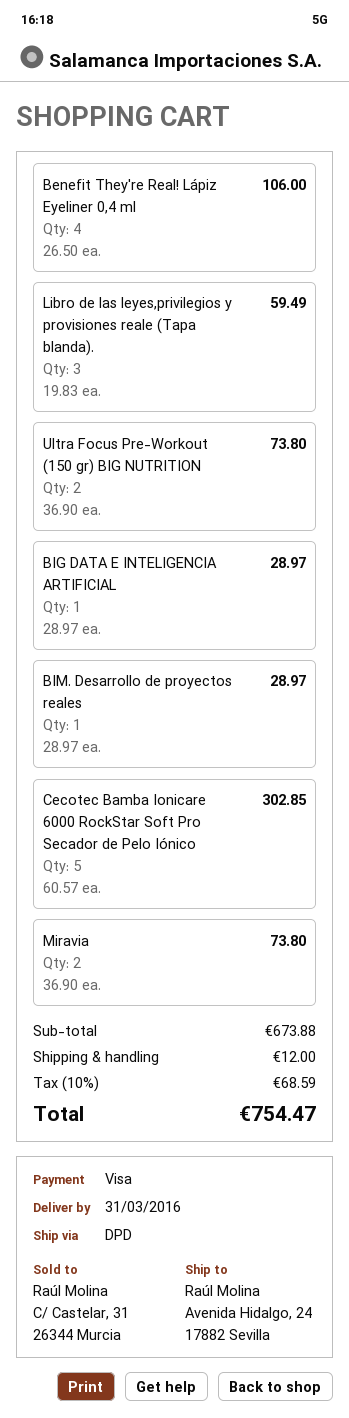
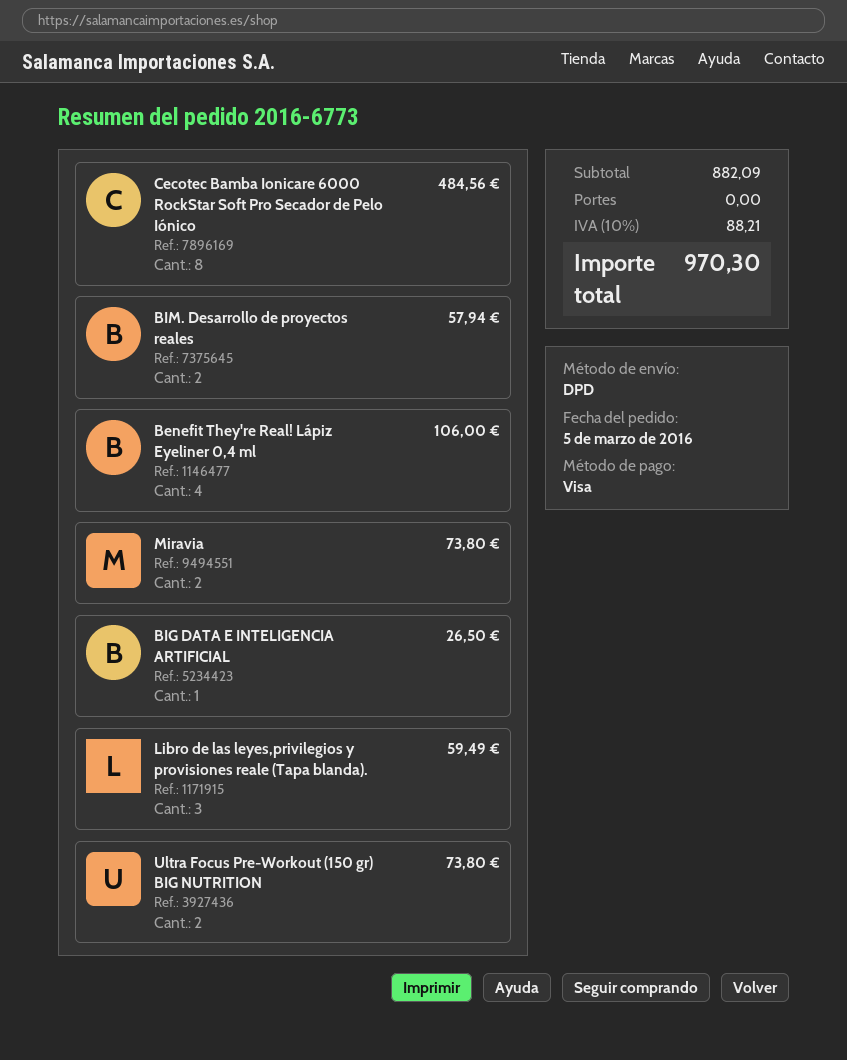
BIG DATA E INTELIGENCIA ARTIFICIAL: 1 for 28.97 -> 1 for 26.50
BIM. Desarrollo de proyectos reales: 1 for 28.97 -> 2 for 57.94
Cecotec Bamba Ionicare 6000 RockStar Soft Pro Secador de Pelo Iónico: 5 for 302.85 -> 8 for 484.56
subtotal: 673.88 -> 882.09
shipping: 12.00 -> 0.00
tax: 10% = 68.59 -> 10% = 88.21
total: 754.47 -> 970.30

